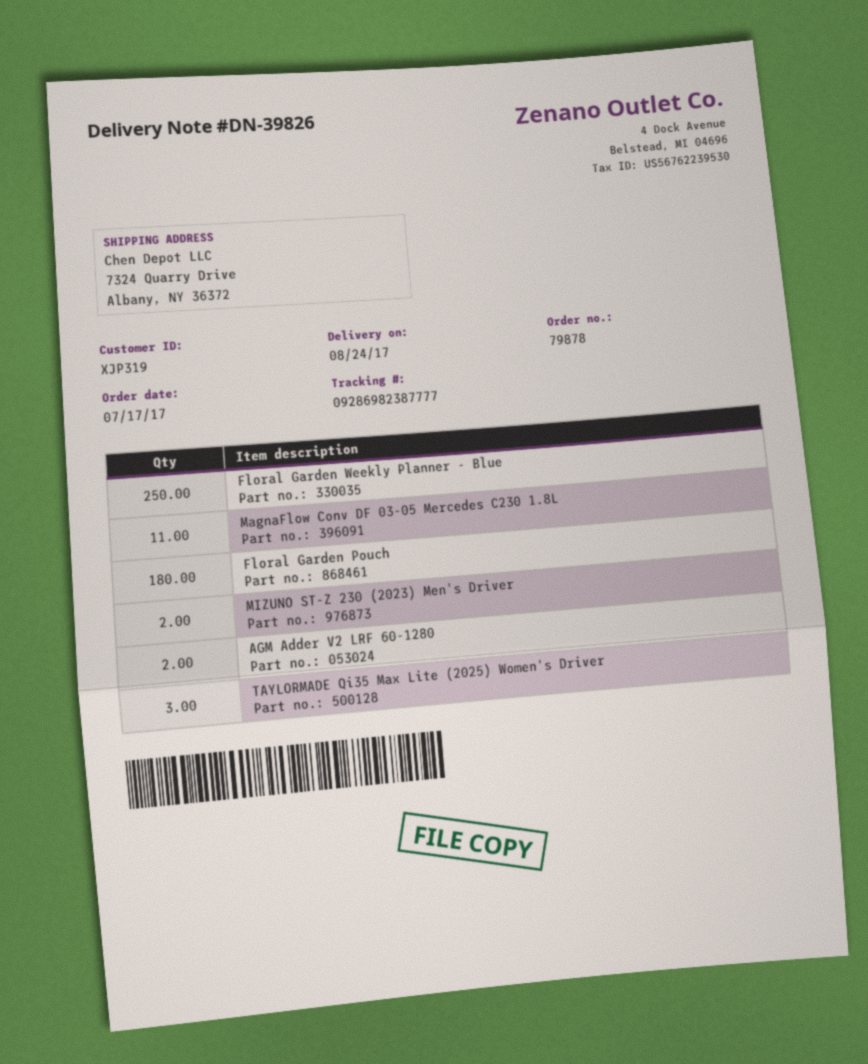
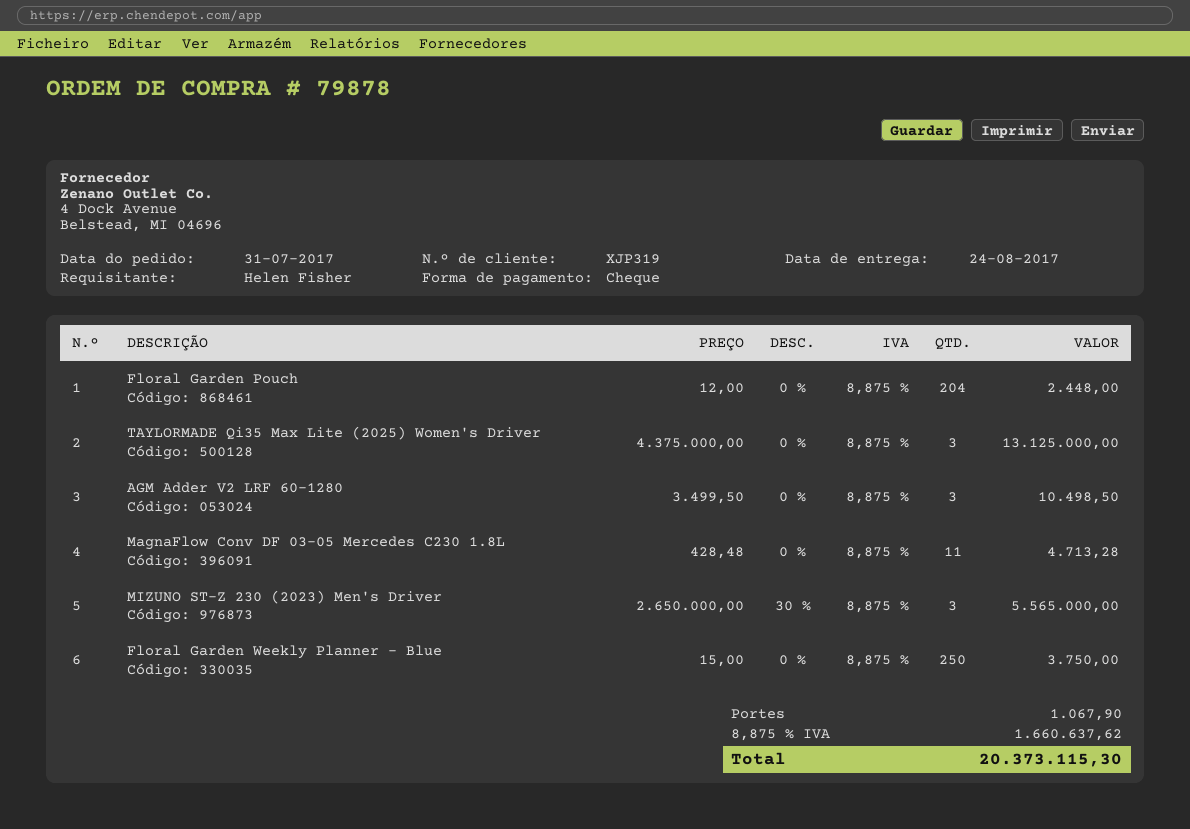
order date: 2017-07-17 -> 2017-07-31
Floral Garden Pouch: 180 -> 204
MIZUNO ST-Z 230 (2023) Men's Driver: 2 -> 3
AGM Adder V2 LRF 60-1280: 2 -> 3

